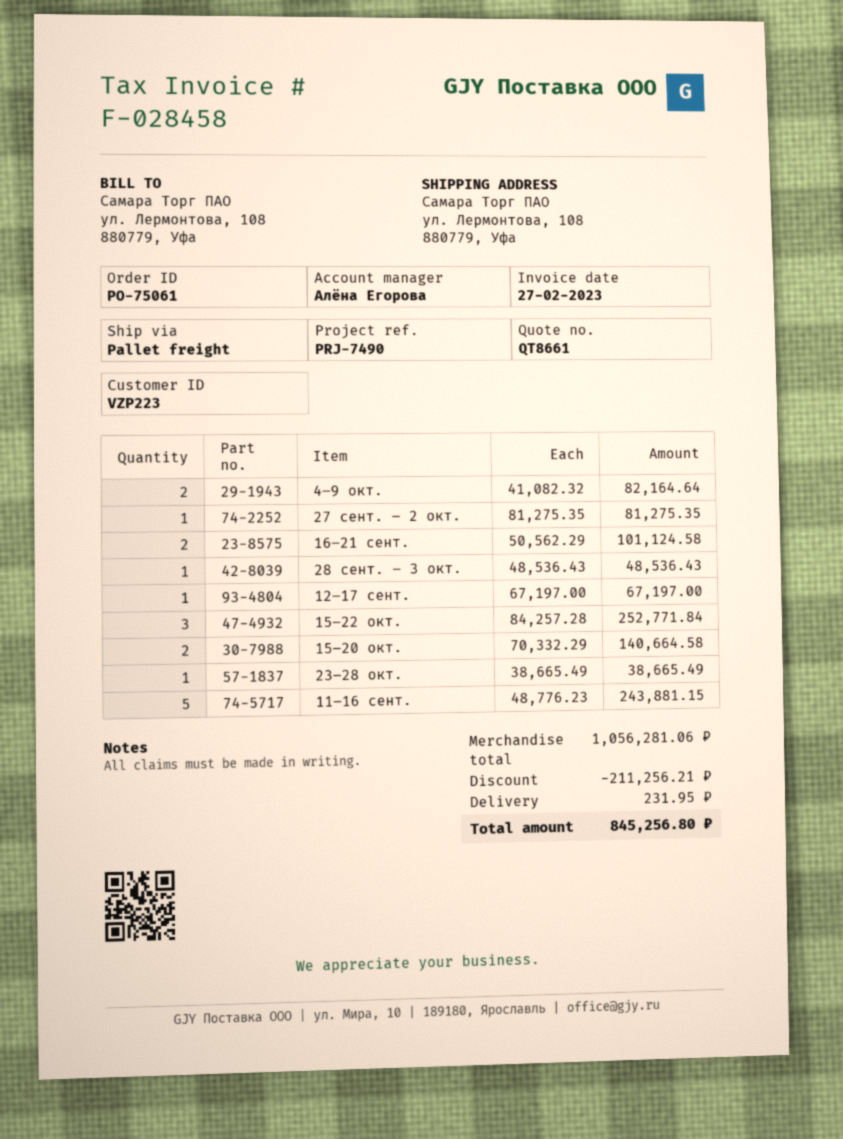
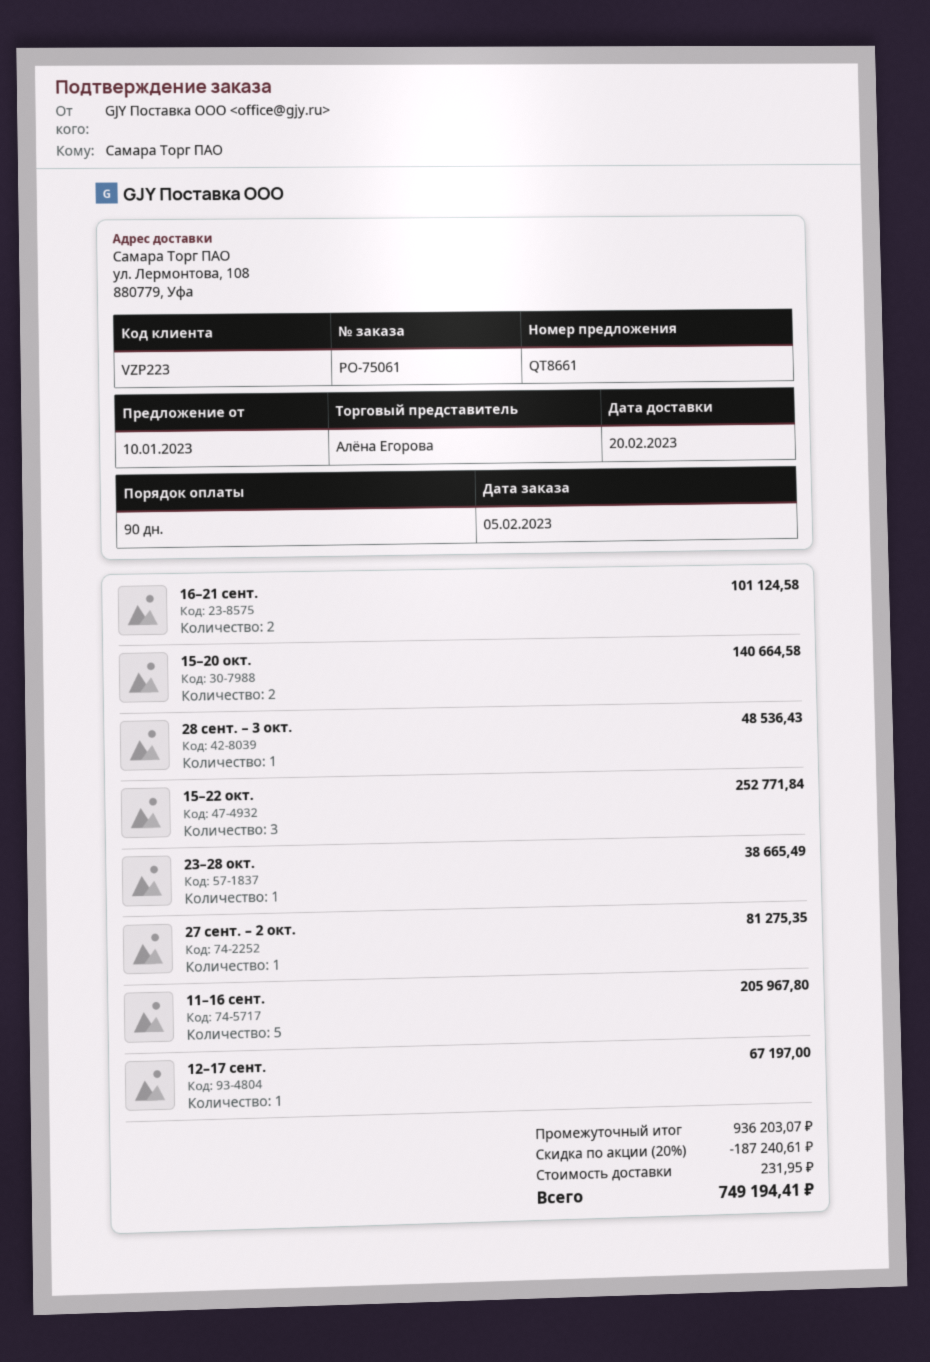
4–9 окт.: 2 for 82164.64 -> none
11–16 сент.: 5 for 243881.15 -> 5 for 205967.80
subtotal: 1056281.06 -> 936203.07
discount: 211256.21 -> 187240.61
total: 845256.80 -> 749194.41

